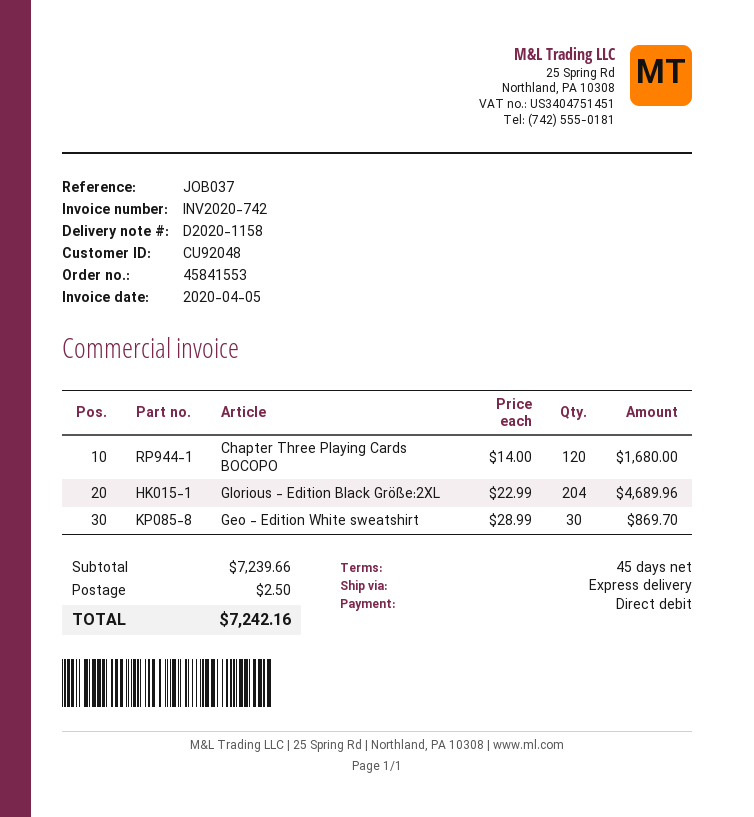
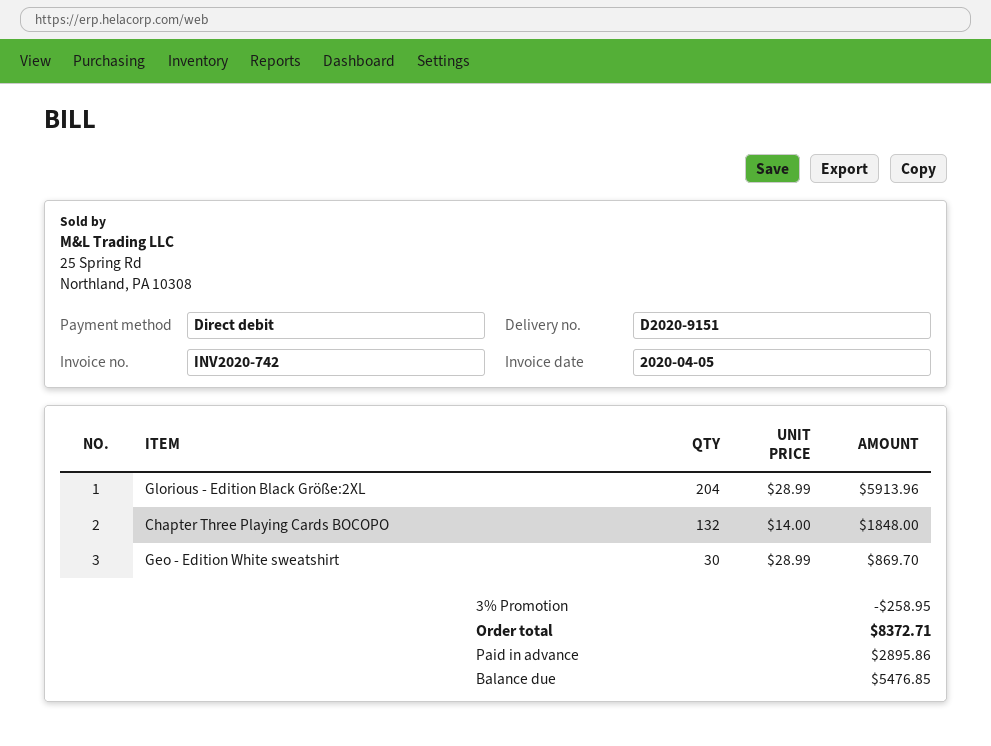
delivery note number: D2020-1158 -> D2020-9151
Chapter Three Playing Cards BOCOPO: 120 x 14.00 = 1680.00 -> 132 x 14.00 = 1848.00
Glorious - Edition Black Größe:2XL: 204 x 22.99 = 4689.96 -> 204 x 28.99 = 5913.96
discount: none -> 3% = 258.95
shipping: 2.50 -> none
total: 7242.16 -> 8372.71

